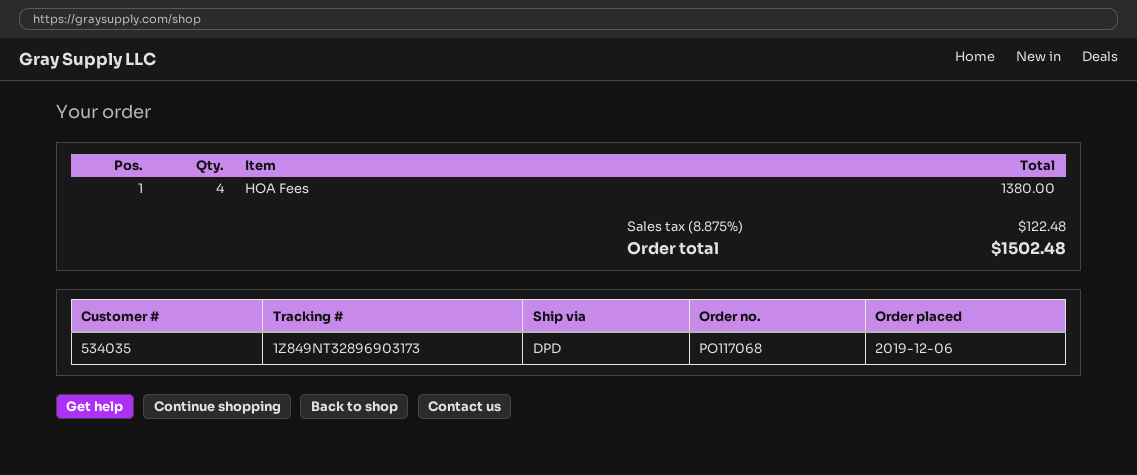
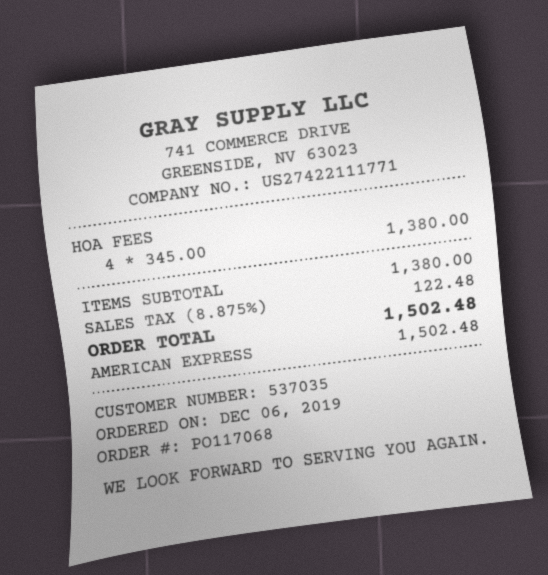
customer number: 534035 -> 537035

